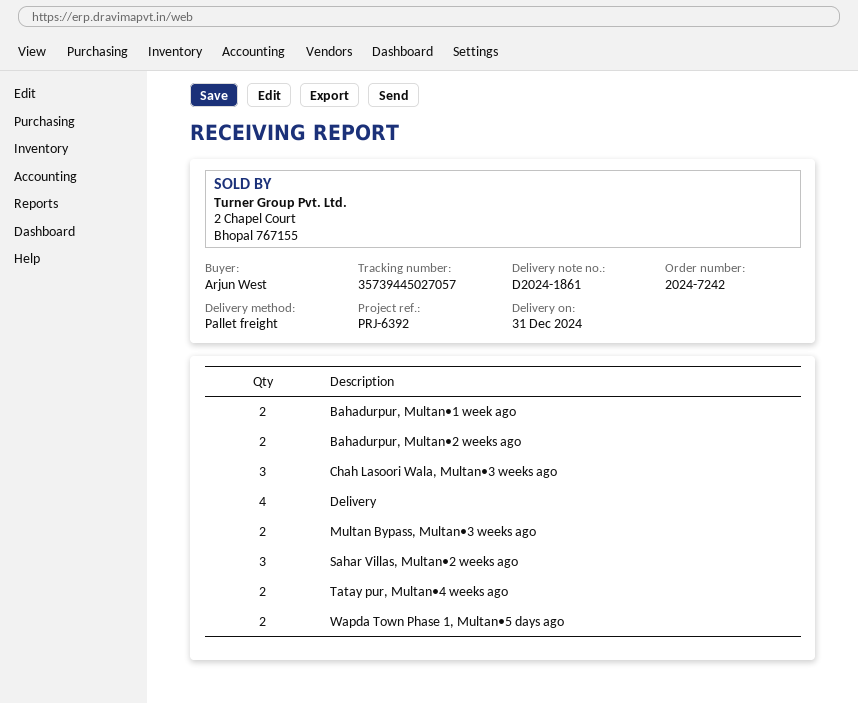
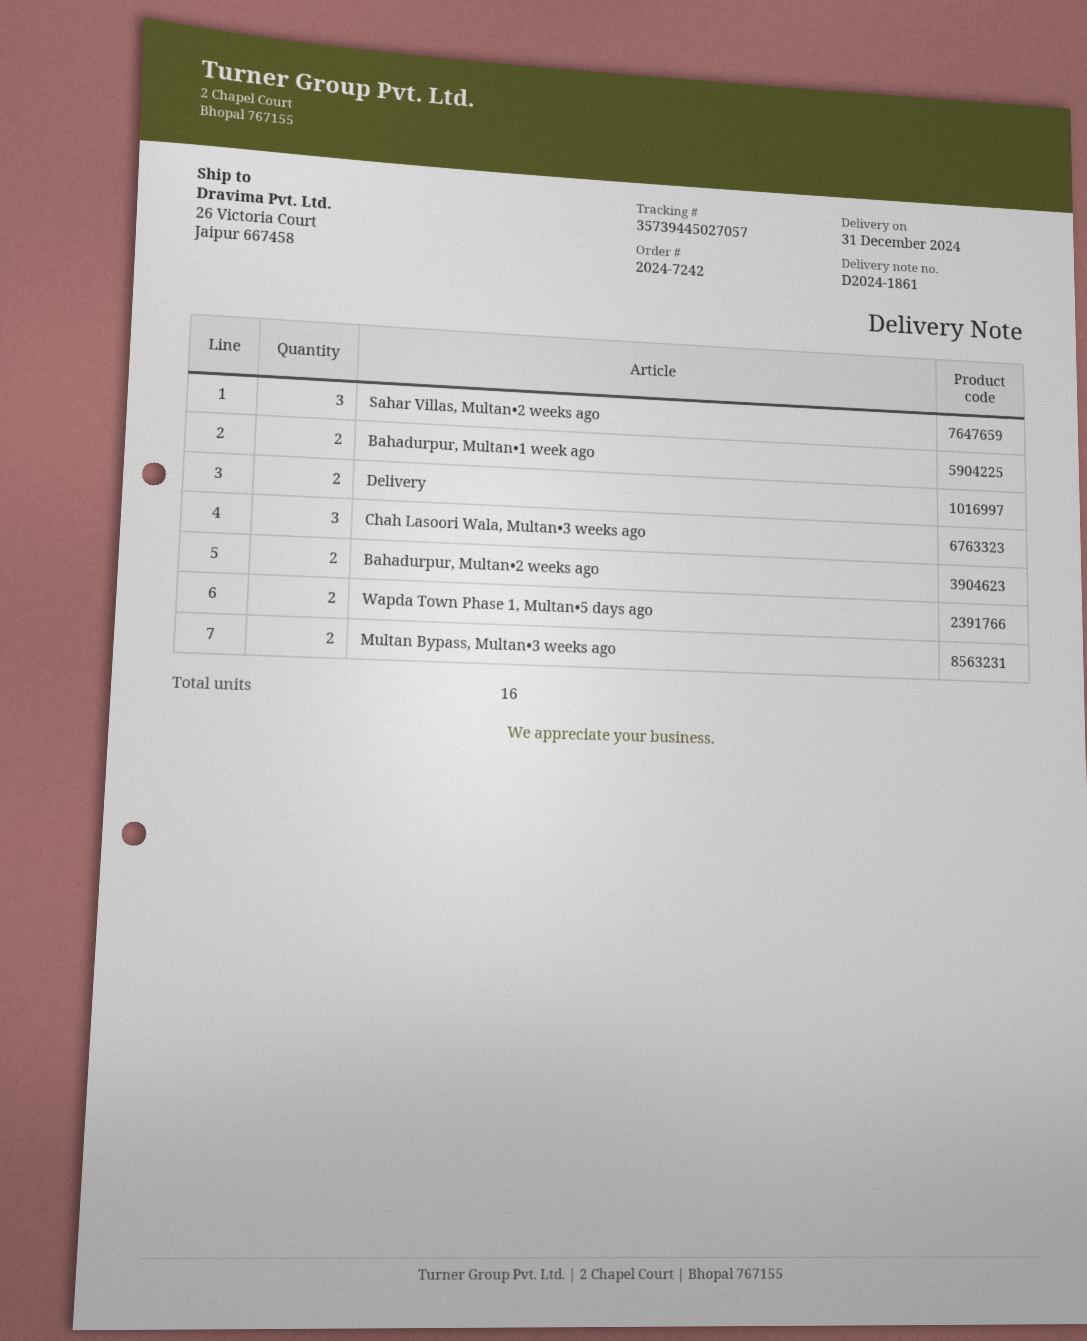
Delivery: 4 -> 2
Tatay pur, Multan•4 weeks ago: 2 -> none

